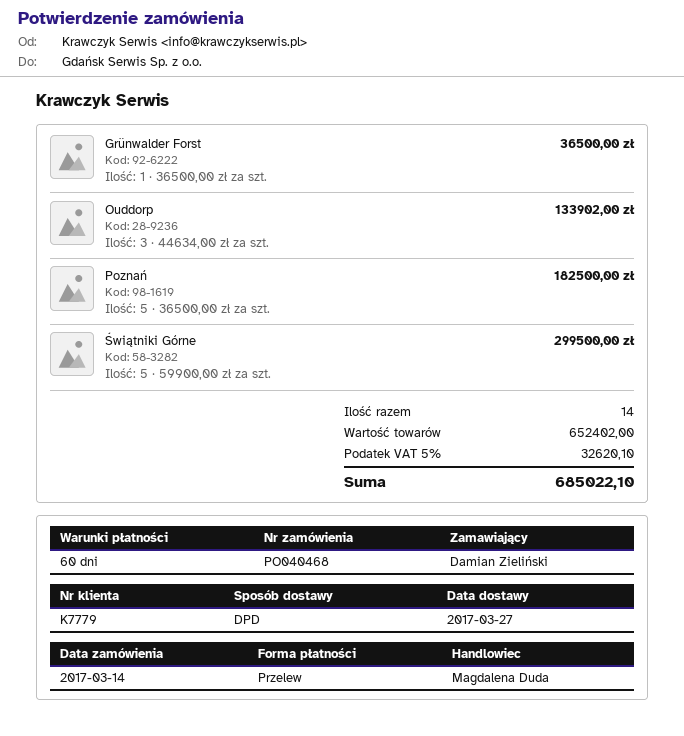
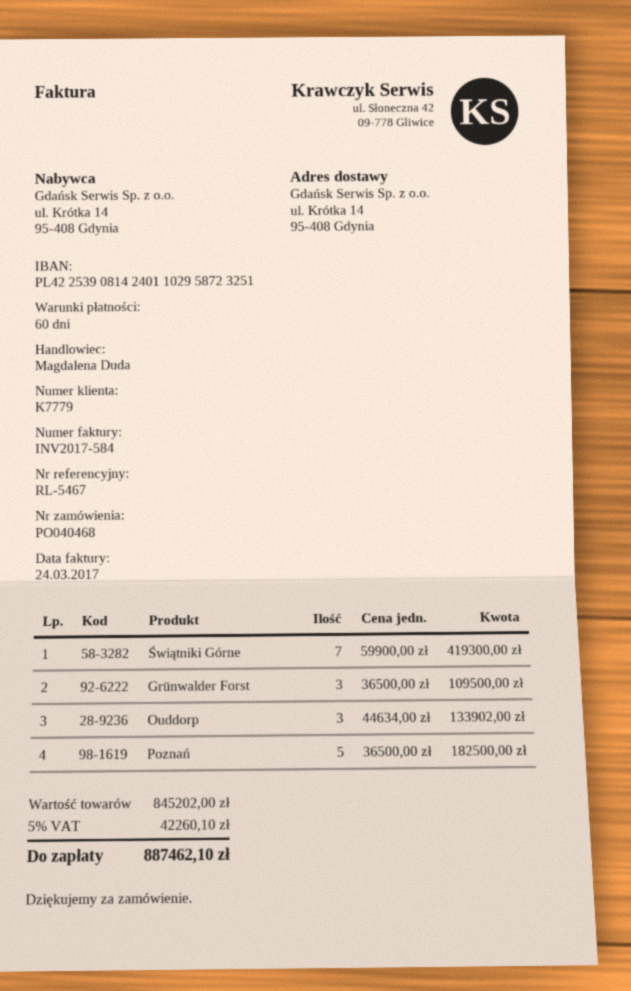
Grünwalder Forst: 1 x 36500.00 = 36500.00 -> 3 x 36500.00 = 109500.00
Świątniki Górne: 5 x 59900.00 = 299500.00 -> 7 x 59900.00 = 419300.00
subtotal: 652402.00 -> 845202.00
tax: 5% = 32620.10 -> 5% = 42260.10
total: 685022.10 -> 887462.10

